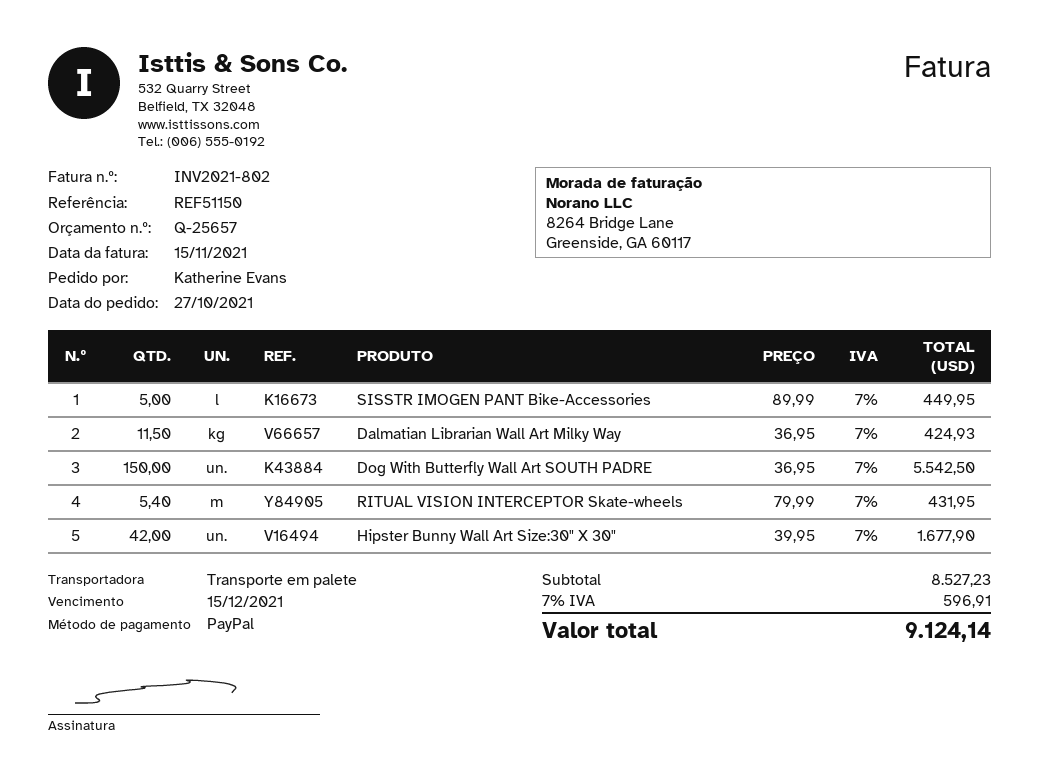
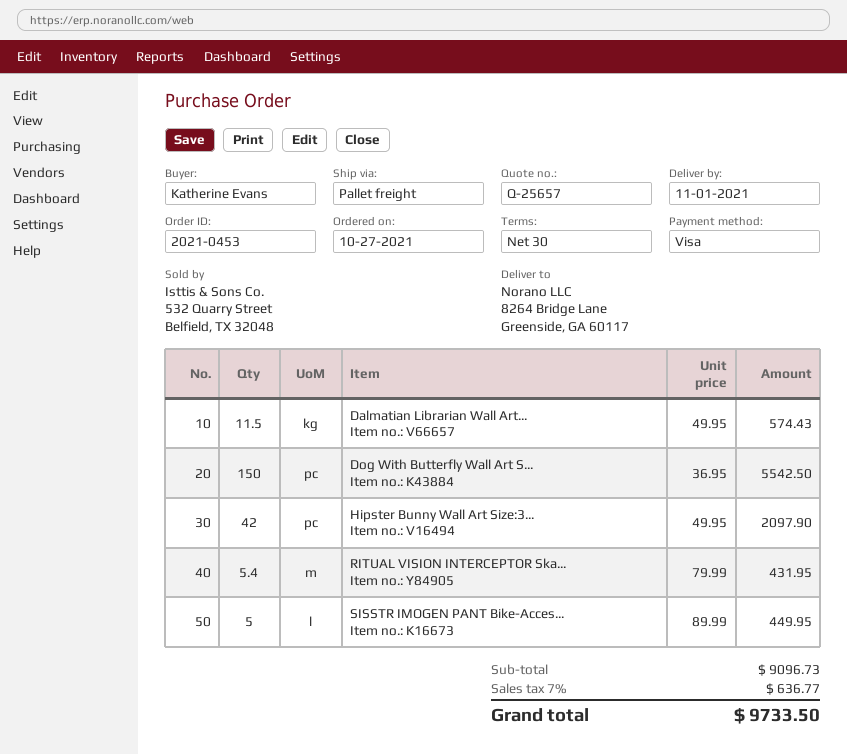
payment method: PayPal -> Visa
Dalmatian Librarian Wall Art Milky Way: 11.5 x 36.95 = 424.93 -> 11.5 x 49.95 = 574.43
Hipster Bunny Wall Art Size:30" X 30": 42 x 39.95 = 1677.90 -> 42 x 49.95 = 2097.90
subtotal: 8527.23 -> 9096.73
tax: 7% = 596.91 -> 7% = 636.77
total: 9124.14 -> 9733.50

